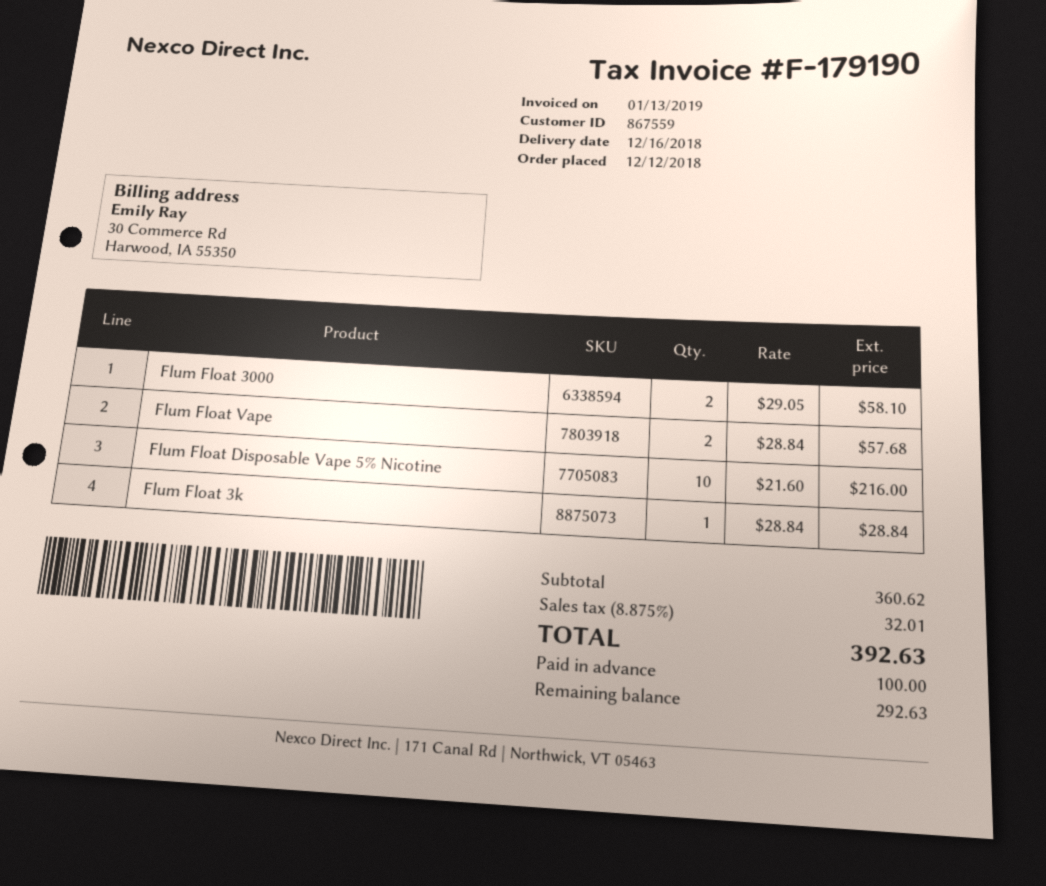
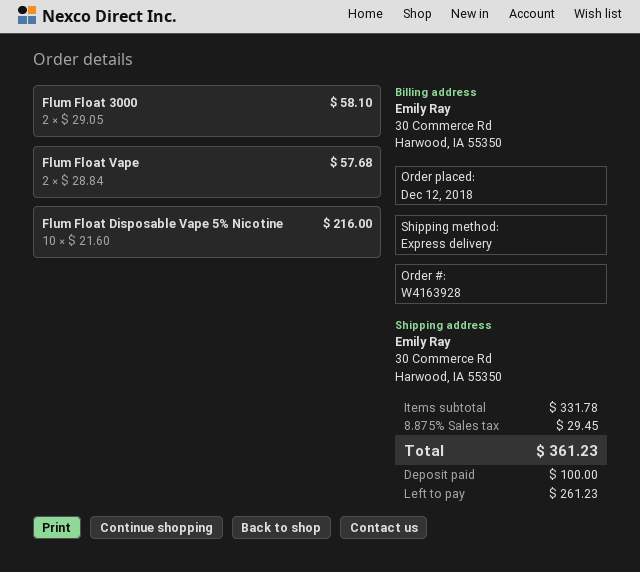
Flum Float 3k: 1 x 28.84 = 28.84 -> none
subtotal: 360.62 -> 331.78
tax: 8.875% = 32.01 -> 8.875% = 29.45
total: 392.63 -> 361.23
balance: 292.63 -> 261.23

